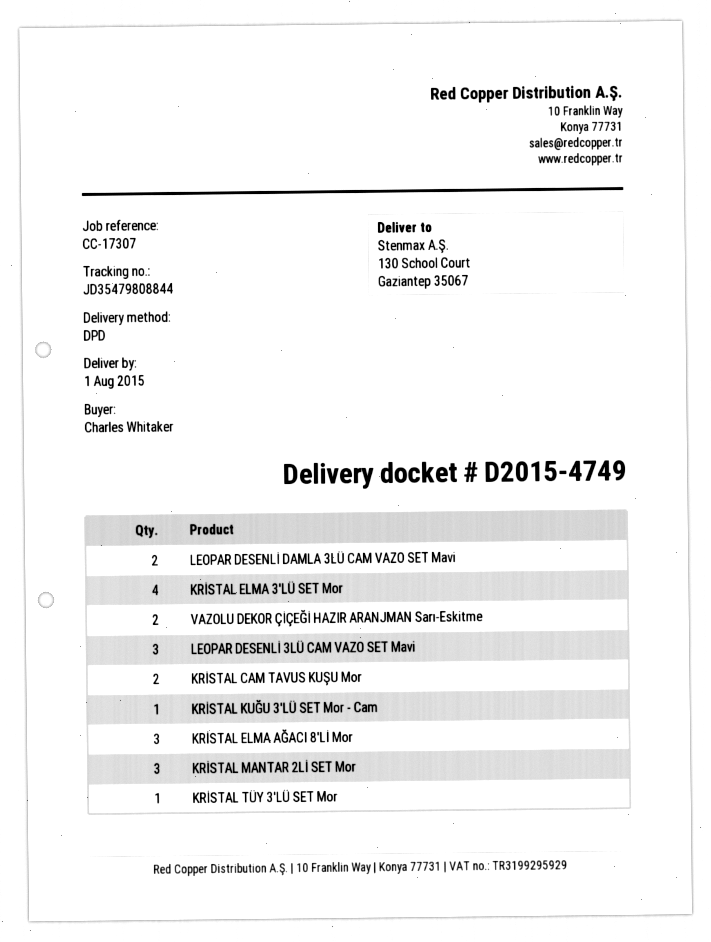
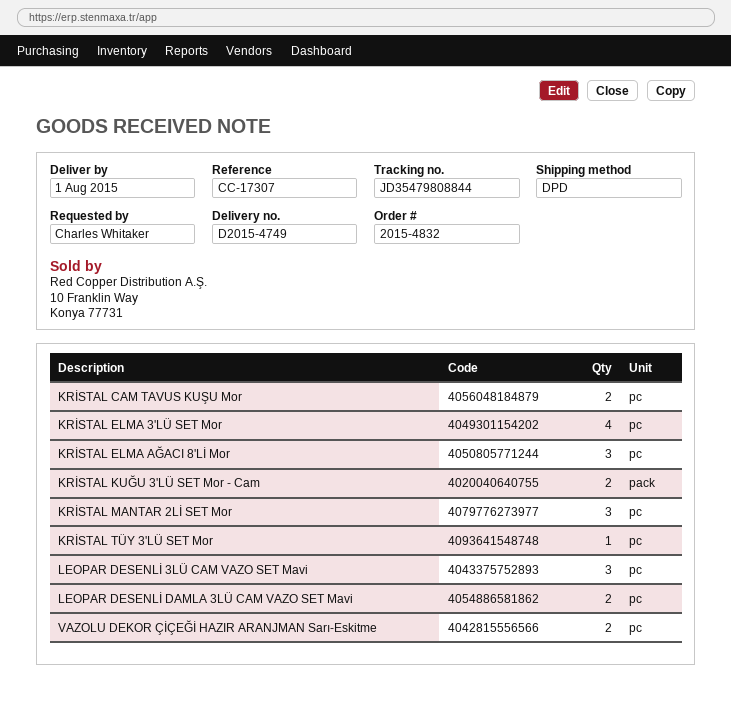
KRİSTAL KUĞU 3'LÜ SET Mor - Cam: 1 -> 2

